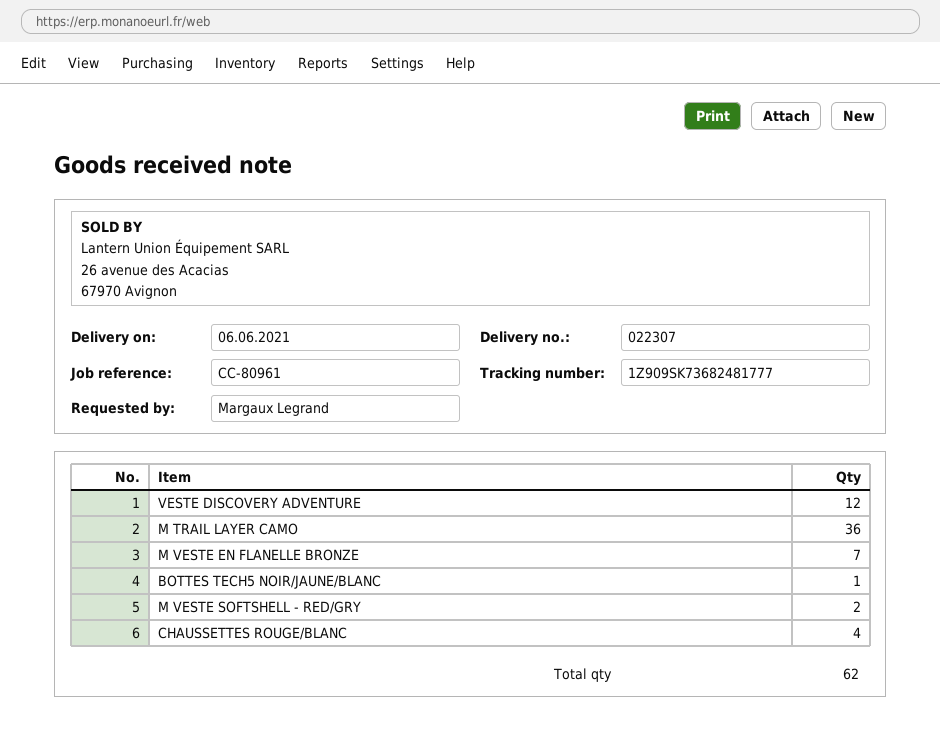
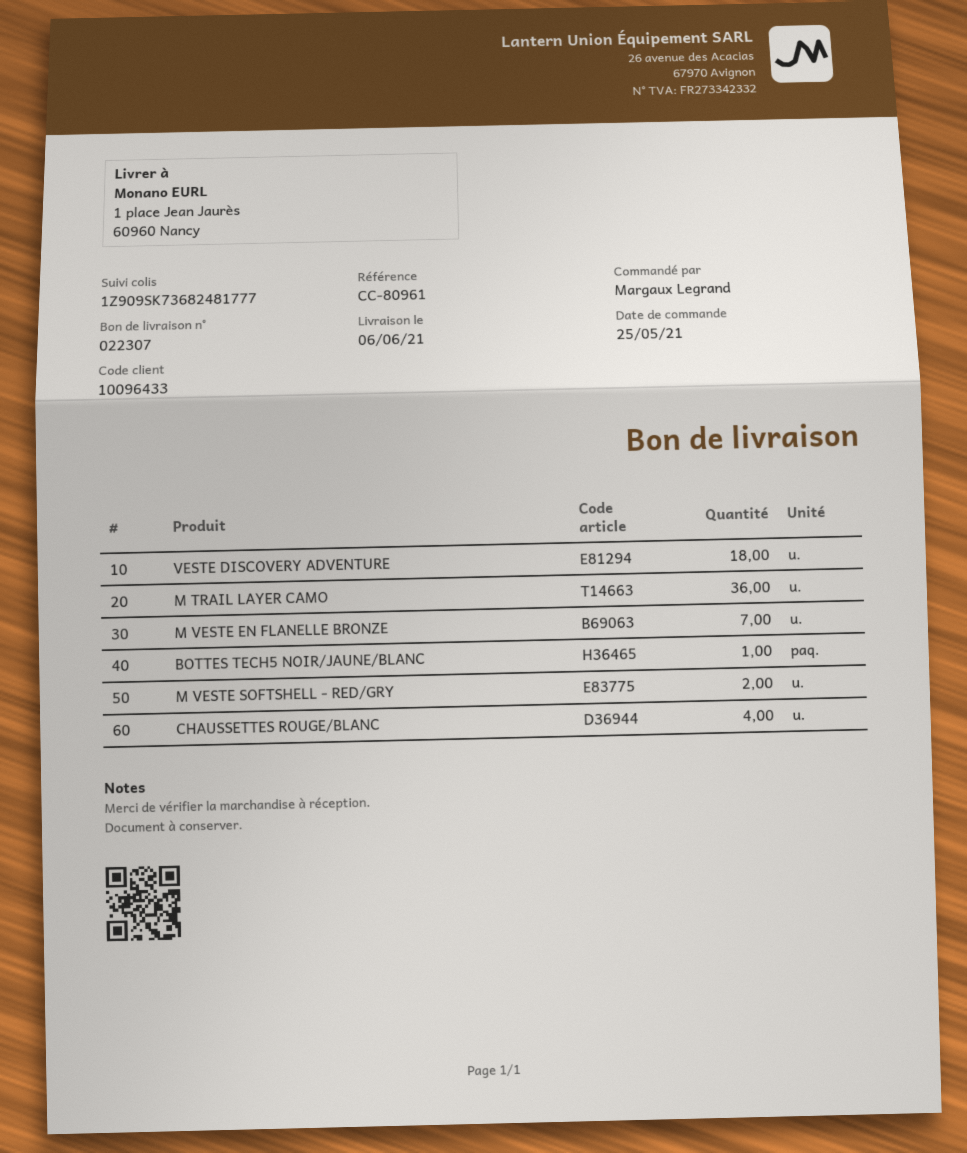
VESTE DISCOVERY ADVENTURE: 12 -> 18

